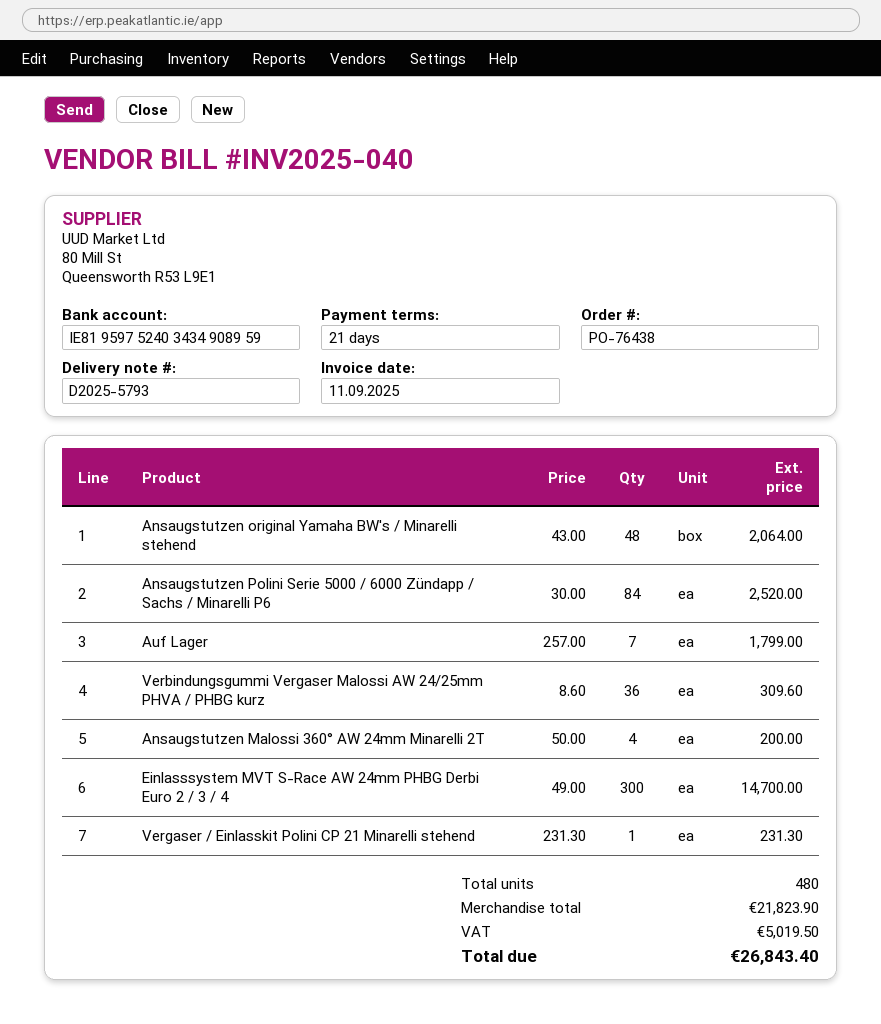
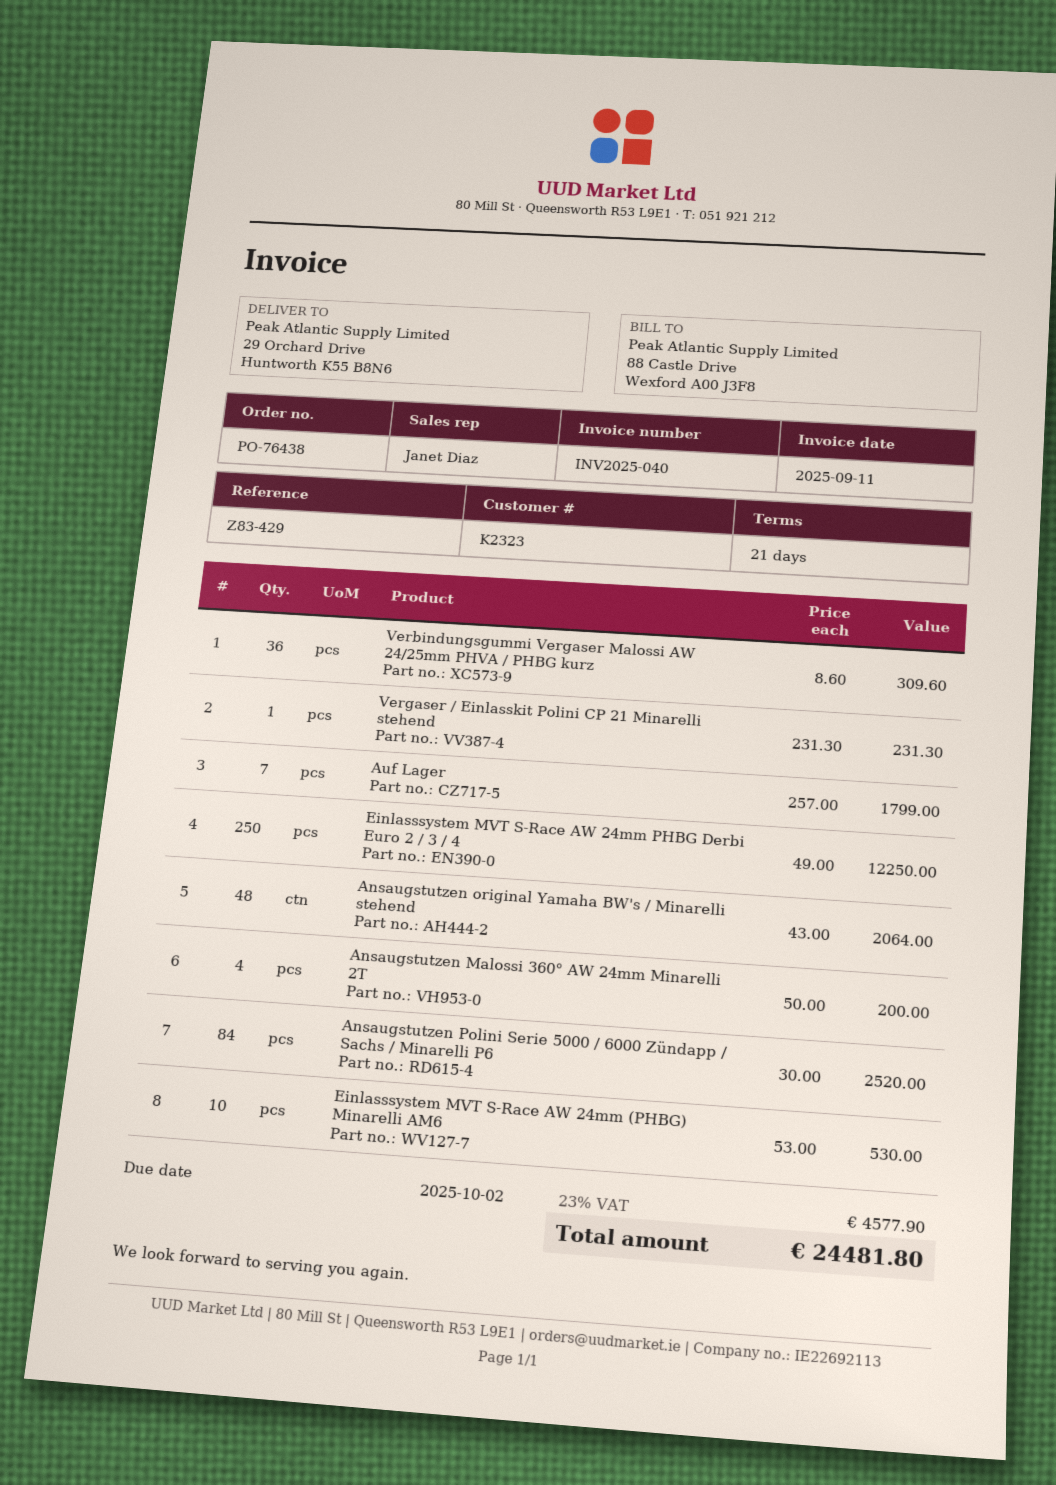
Einlasssystem MVT S-Race AW 24mm PHBG Derbi Euro 2 / 3 / 4: 300 x 49.00 = 14700.00 -> 250 x 49.00 = 12250.00
Einlasssystem MVT S-Race AW 24mm (PHBG) Minarelli AM6: none -> 10 x 53.00 = 530.00
tax: 5019.50 -> 4577.90
total: 26843.40 -> 24481.80

